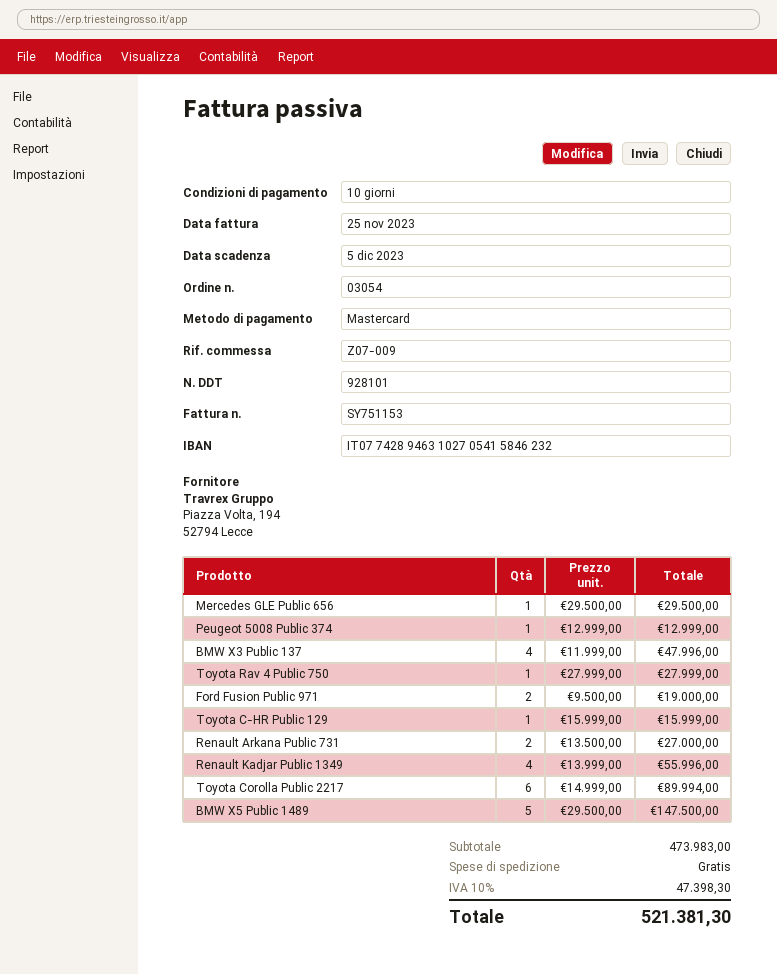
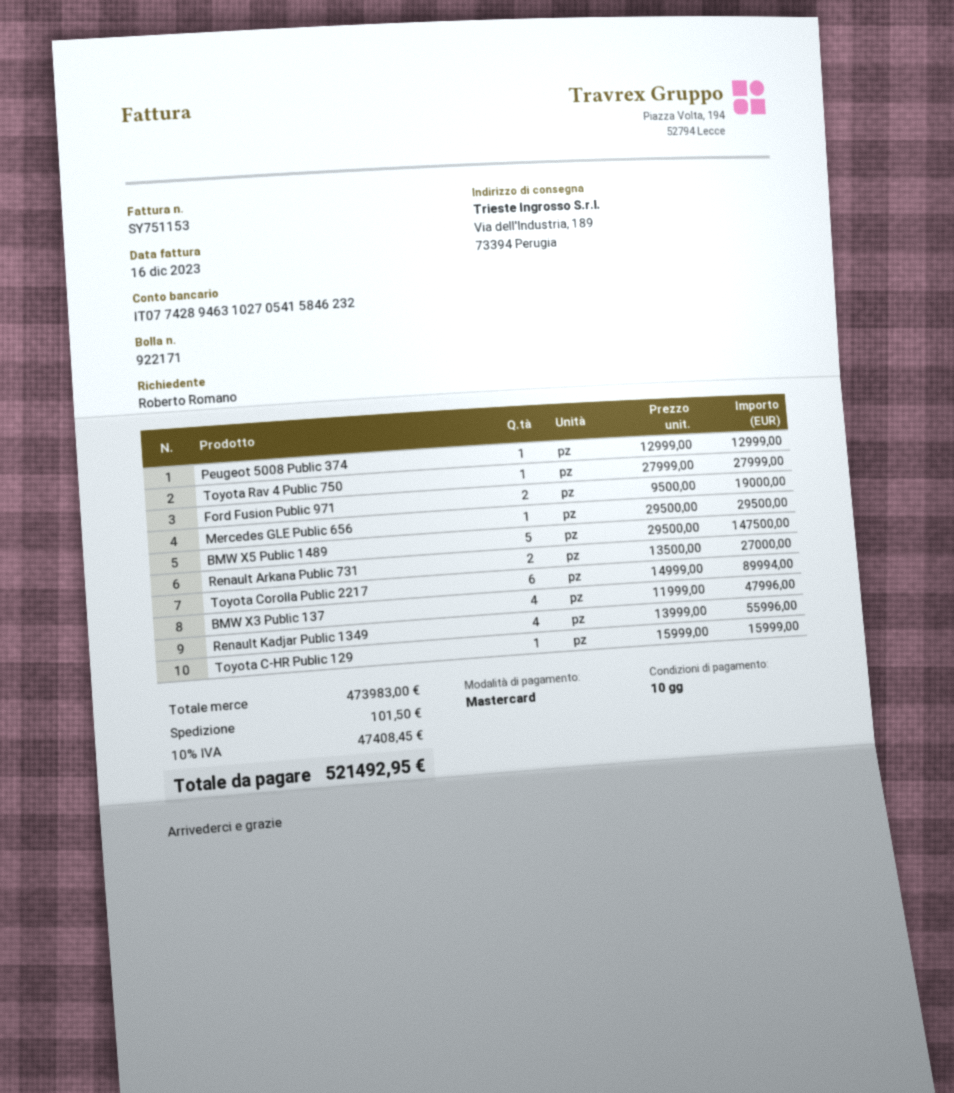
delivery note number: 928101 -> 922171
invoice date: 2023-11-25 -> 2023-12-16
shipping: 0.00 -> 101.50
tax: 10% = 47398.30 -> 10% = 47408.45
total: 521381.30 -> 521492.95

